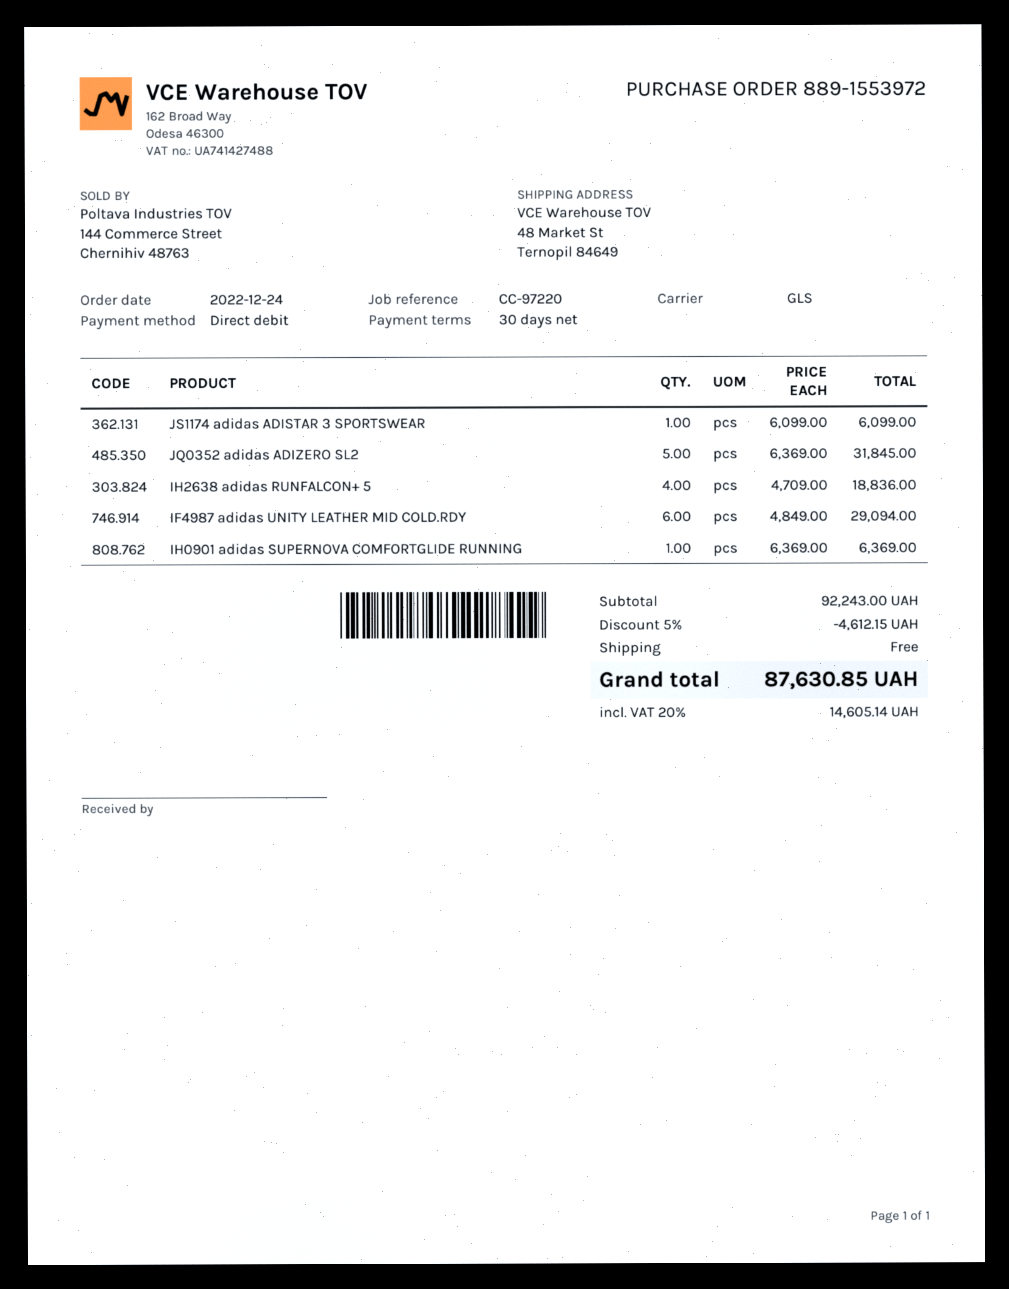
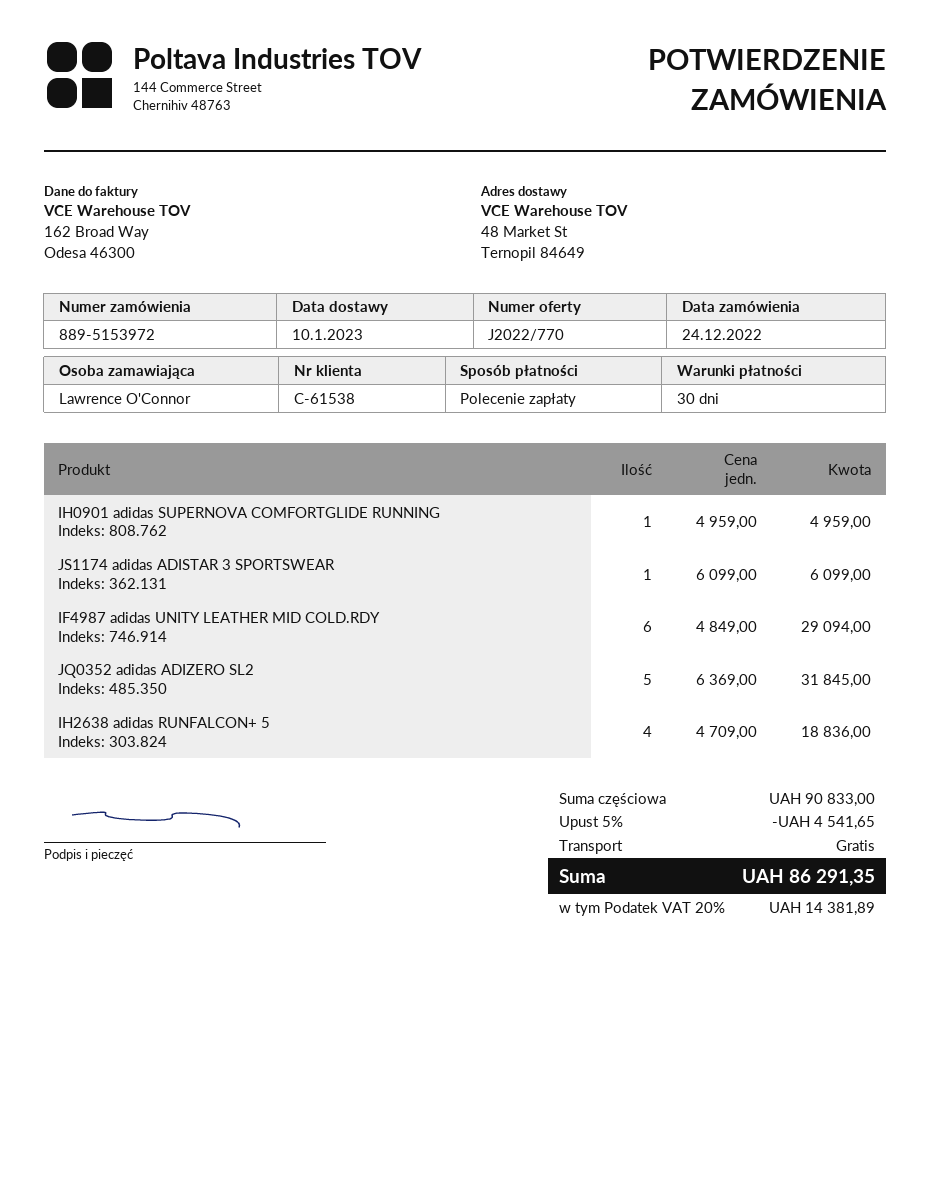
order number: 889-1553972 -> 889-5153972
IH0901 adidas SUPERNOVA COMFORTGLIDE RUNNING: 1 x 6369.00 = 6369.00 -> 1 x 4959.00 = 4959.00
subtotal: 92243.00 -> 90833.00
discount: 5% = 4612.15 -> 5% = 4541.65
tax: 20% = 14605.14 -> 20% = 14381.89
total: 87630.85 -> 86291.35

